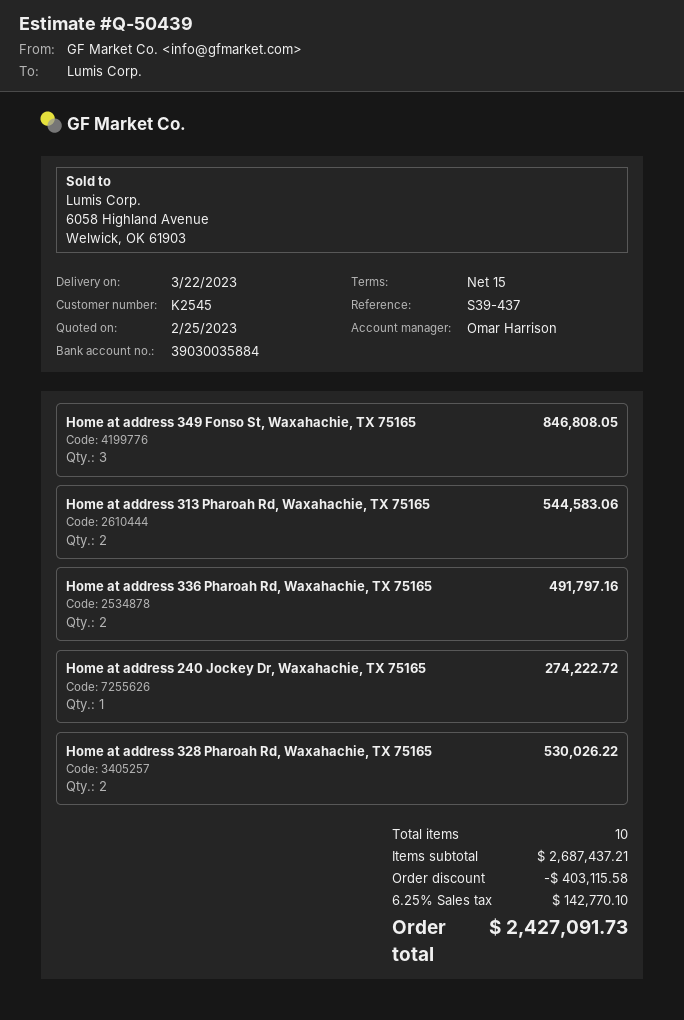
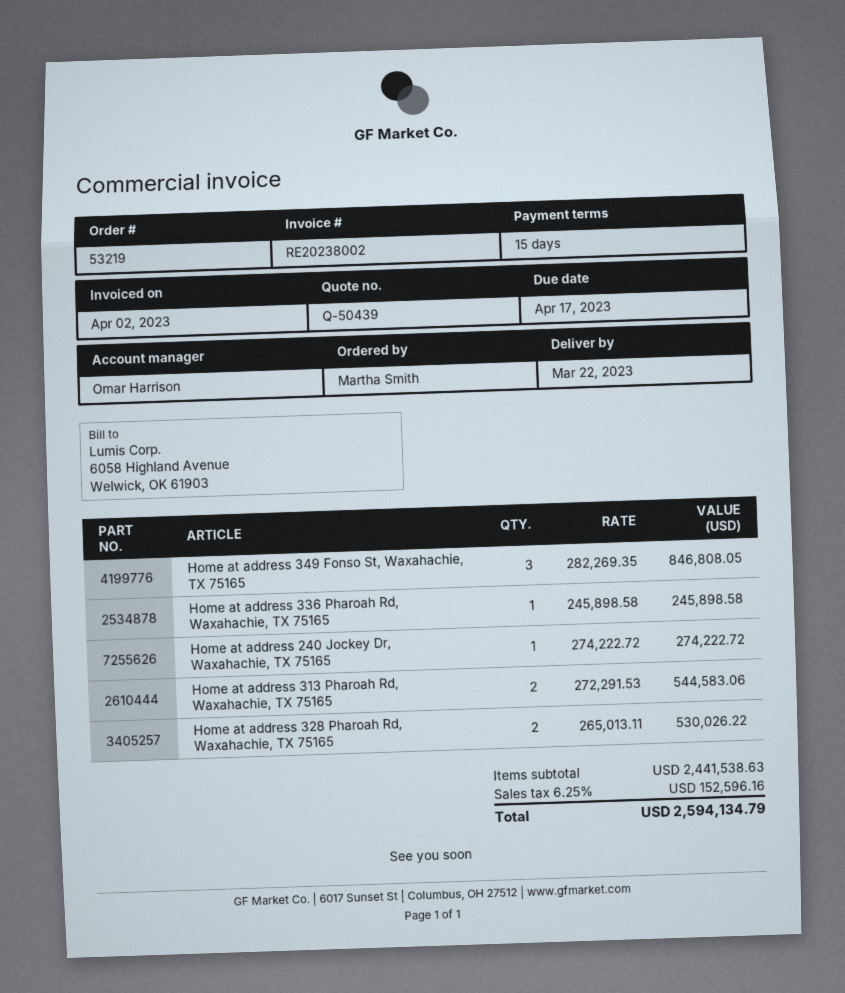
Home at address 336 Pharoah Rd, Waxahachie, TX 75165: 2 for 491797.16 -> 1 for 245898.58
subtotal: 2687437.21 -> 2441538.63
discount: 403115.58 -> none
tax: 6.25% = 142770.10 -> 6.25% = 152596.16
total: 2427091.73 -> 2594134.79

